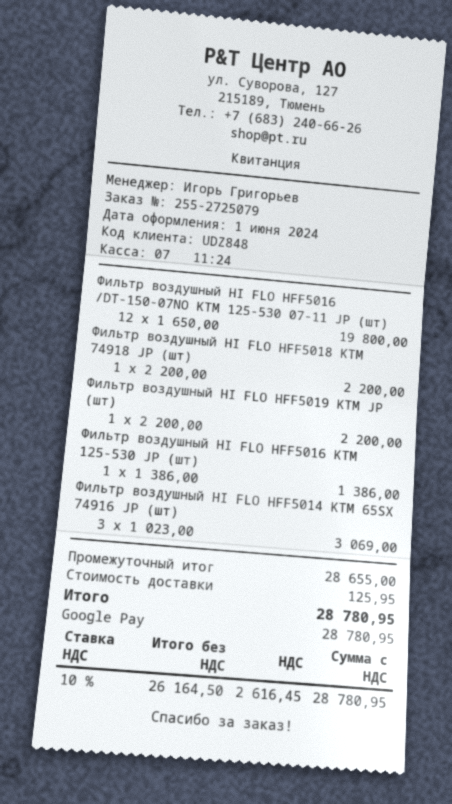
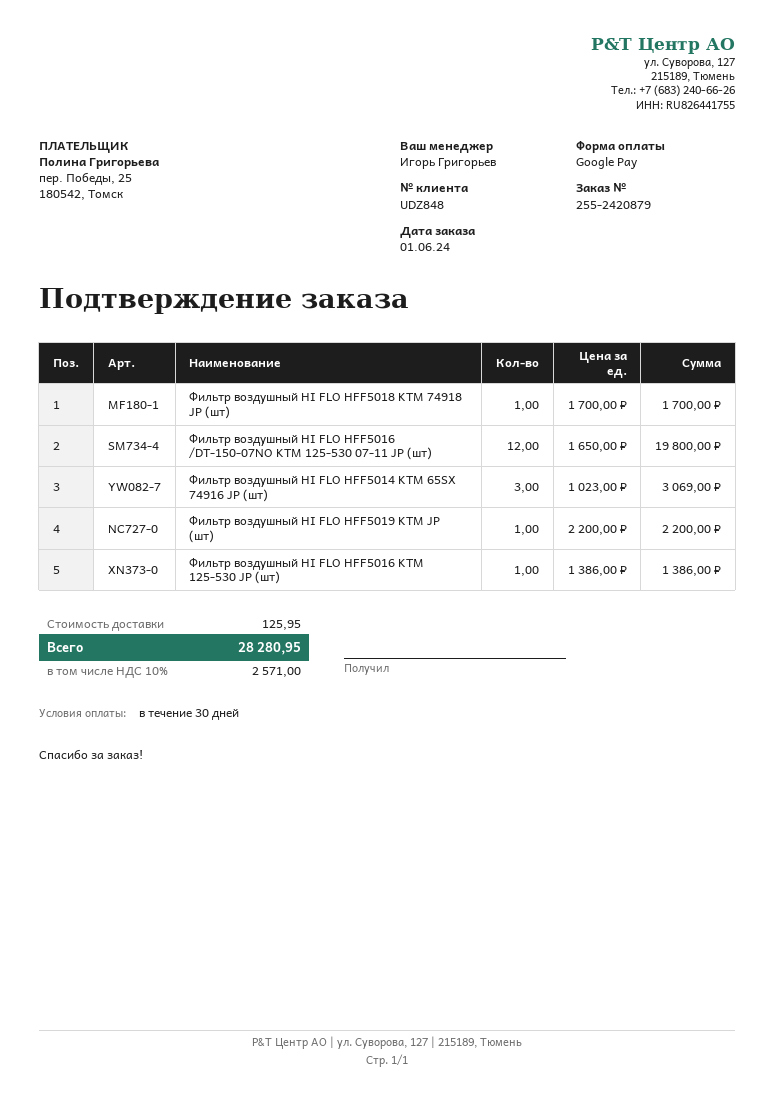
order number: 255-2725079 -> 255-2420879
Фильтр воздушный HI FLO HFF5018 KTM 74918 JP (шт): 1 x 2200.00 = 2200.00 -> 1 x 1700.00 = 1700.00
tax: 10% = 2616.45 -> 10% = 2571.00
total: 28780.95 -> 28280.95

